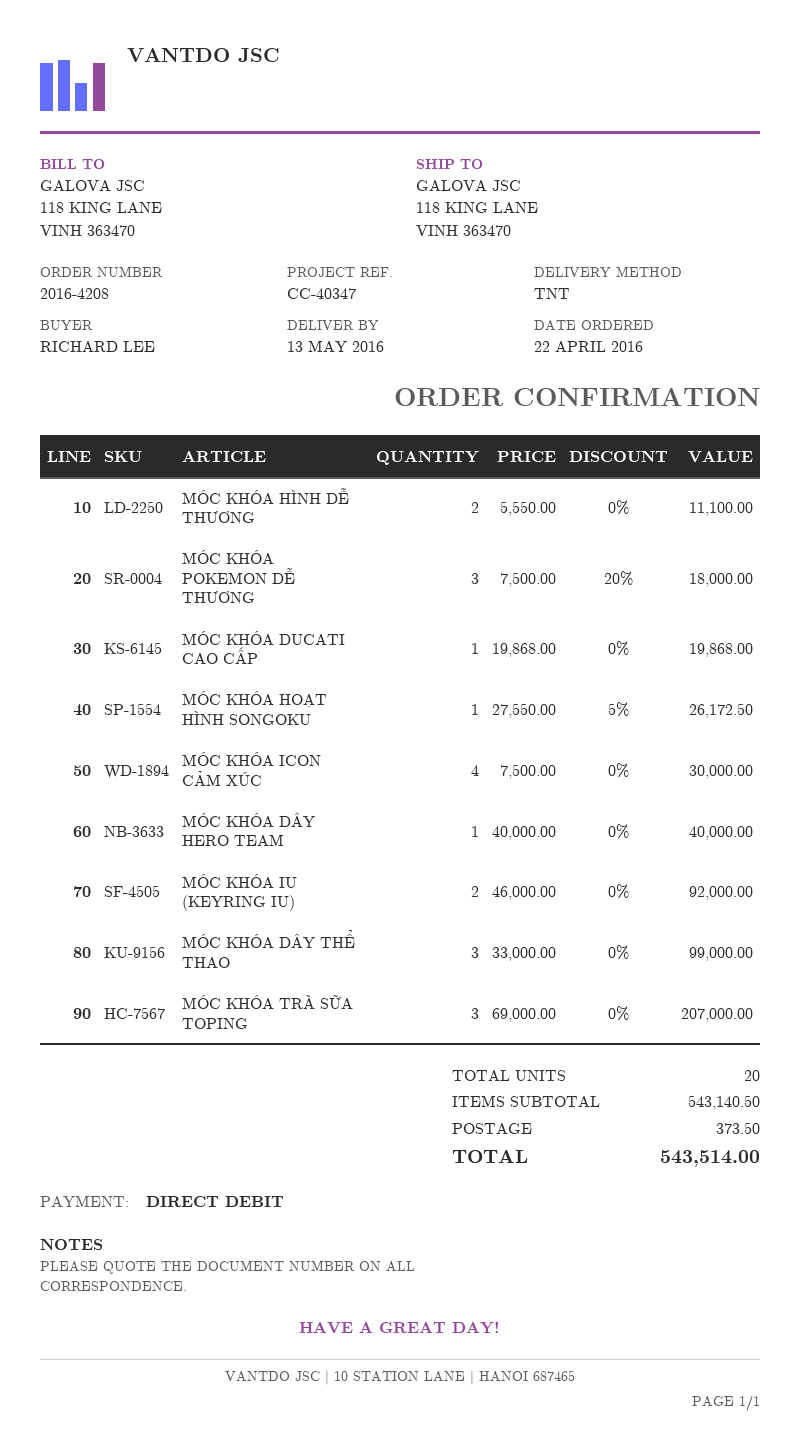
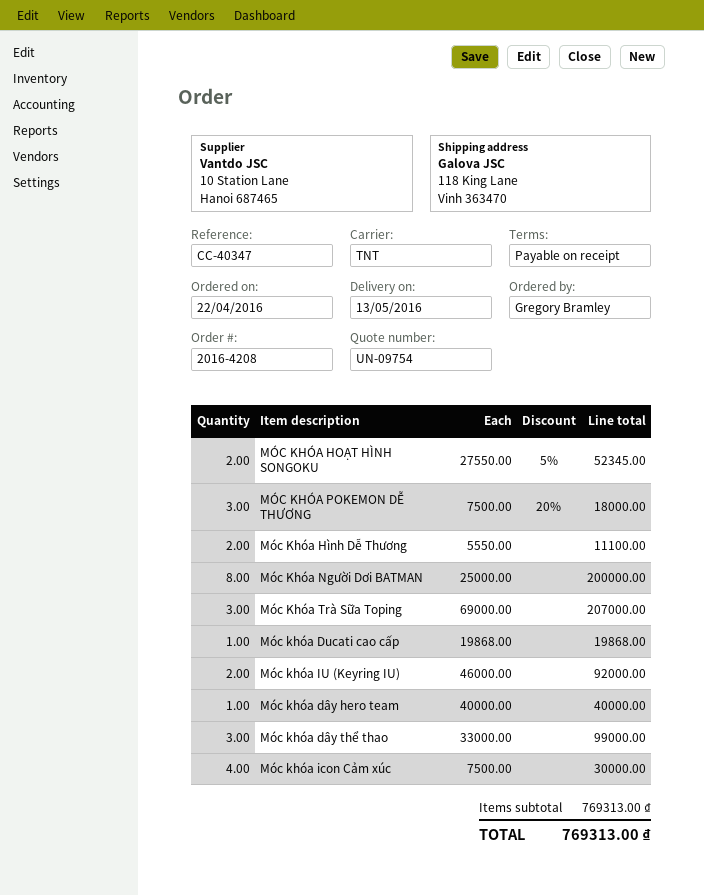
ordered by: RICHARD LEE -> Gregory Bramley
MÓC KHÓA HOẠT HÌNH SONGOKU: 1 x 27550.00 - 5% = 26172.50 -> 2 x 27550.00 - 5% = 52345.00
Móc Khóa Người Dơi BATMAN: none -> 8 x 25000.00 = 200000.00
subtotal: 543140.50 -> 769313.00
shipping: 373.50 -> none
total: 543514.00 -> 769313.00

